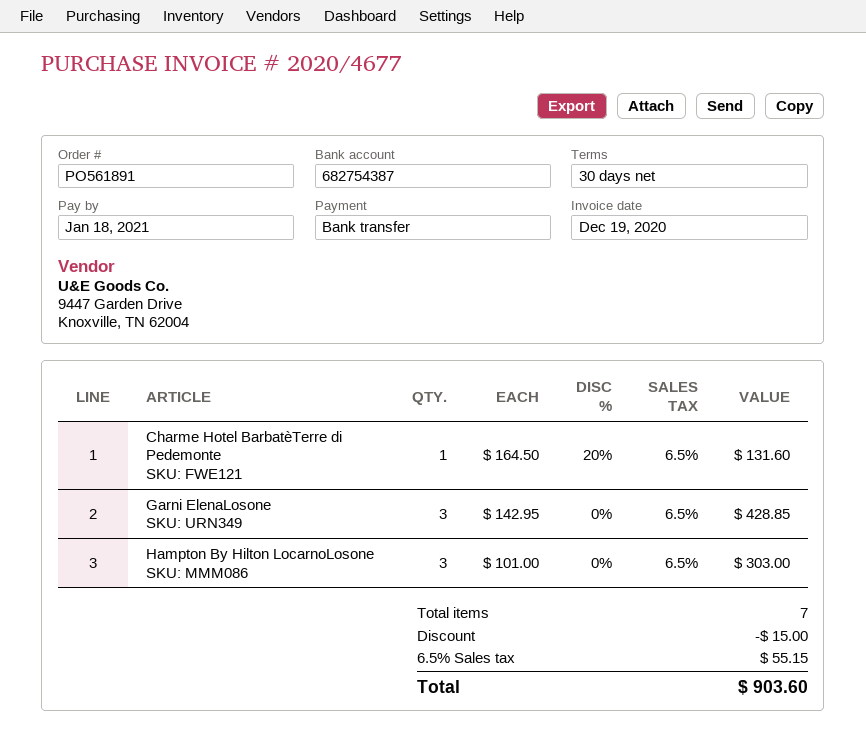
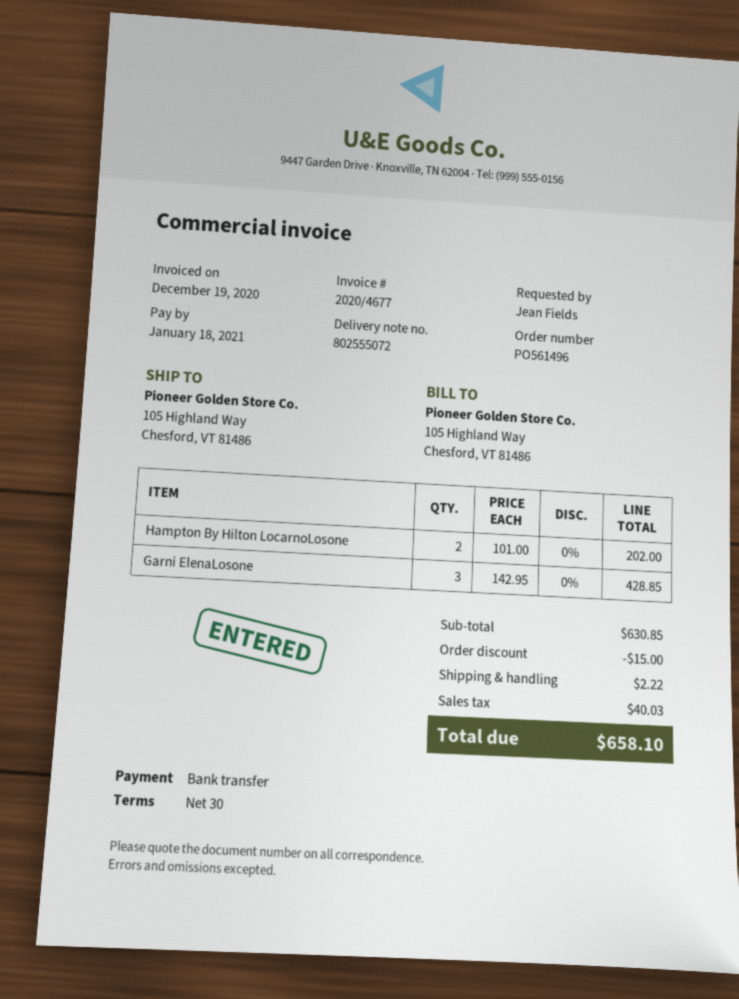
order number: PO561891 -> PO561496
Charme Hotel BarbatèTerre di Pedemonte: 1 x 164.50 - 20% = 131.60 -> none
Hampton By Hilton LocarnoLosone: 3 x 101.00 = 303.00 -> 2 x 101.00 = 202.00
shipping: none -> 2.22
tax: 55.15 -> 40.03
total: 903.60 -> 658.10

